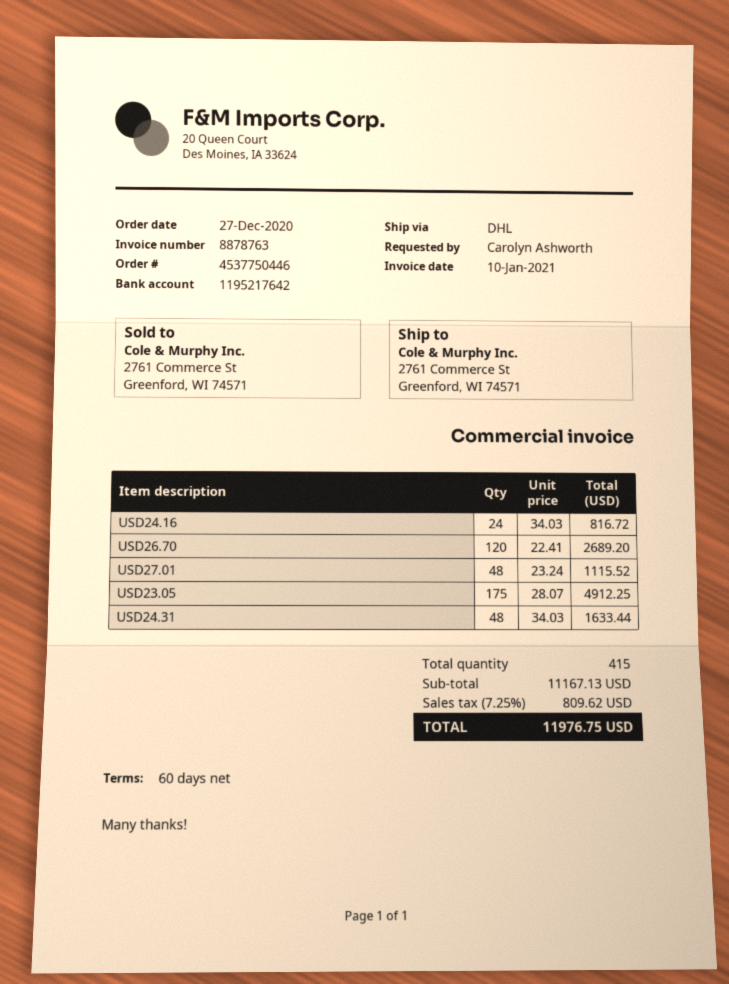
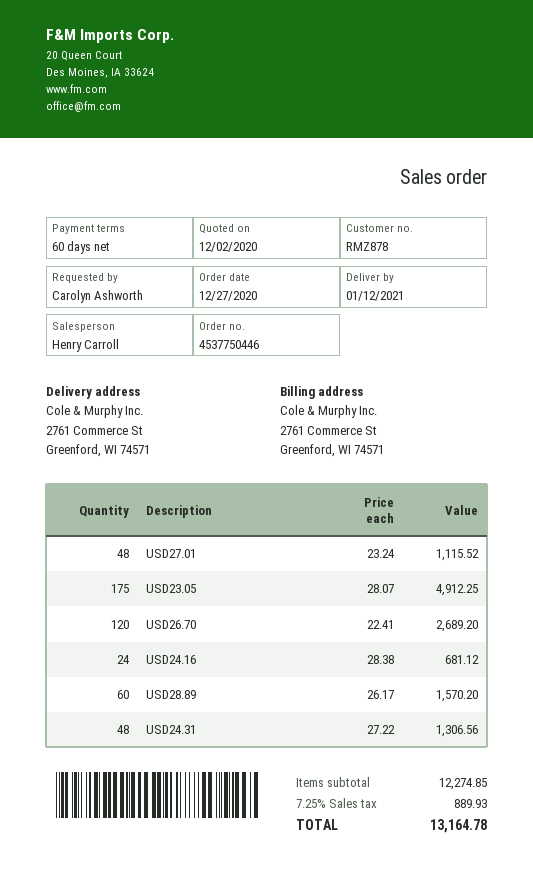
USD24.16: 24 x 34.03 = 816.72 -> 24 x 28.38 = 681.12
USD24.31: 48 x 34.03 = 1633.44 -> 48 x 27.22 = 1306.56
USD28.89: none -> 60 x 26.17 = 1570.20
subtotal: 11167.13 -> 12274.85
tax: 7.25% = 809.62 -> 7.25% = 889.93
total: 11976.75 -> 13164.78

